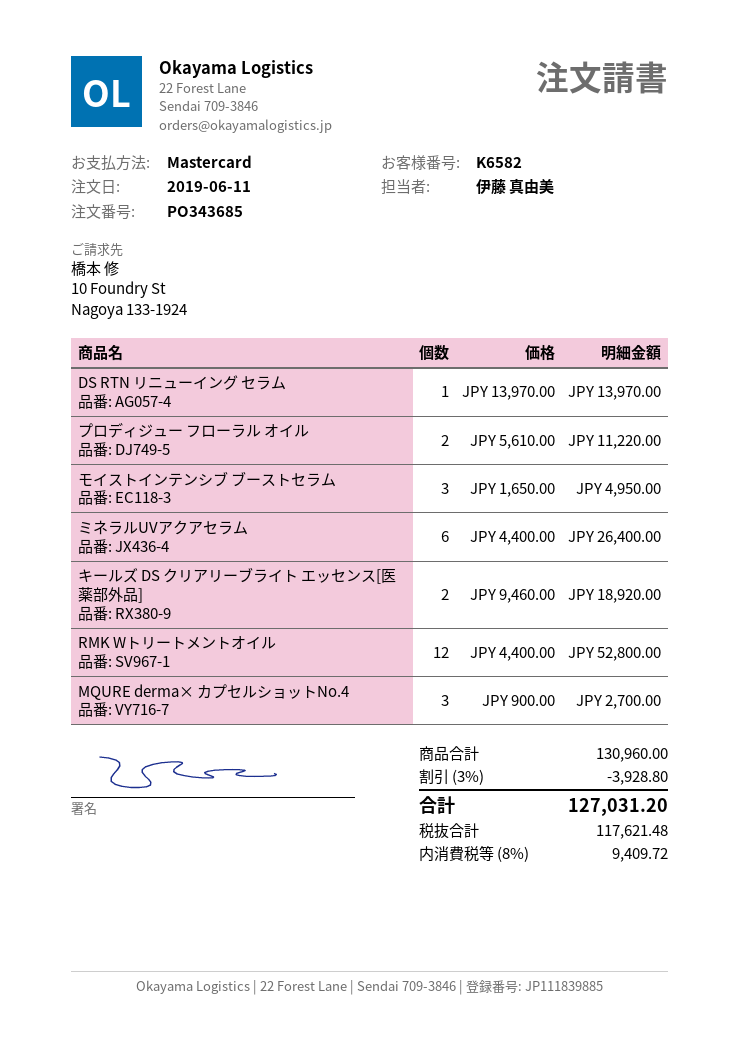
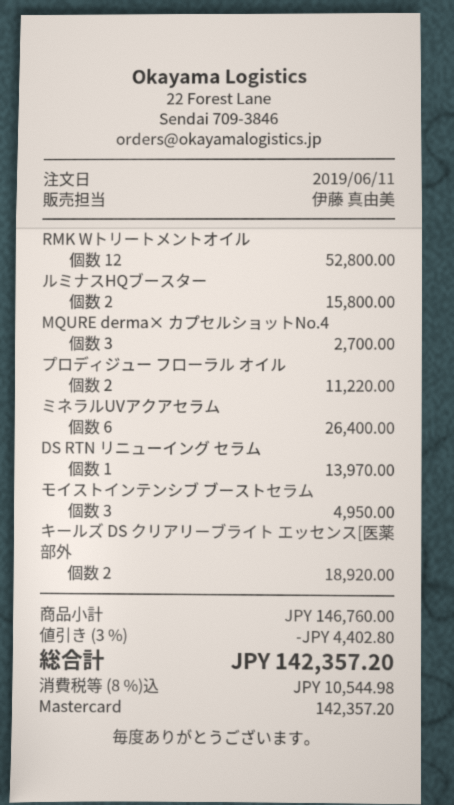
ルミナスHQブースター: none -> 2 for 15800.00
subtotal: 130960.00 -> 146760.00
discount: 3% = 3928.80 -> 3% = 4402.80
tax: 8% = 9409.72 -> 8% = 10544.98
total: 127031.20 -> 142357.20

